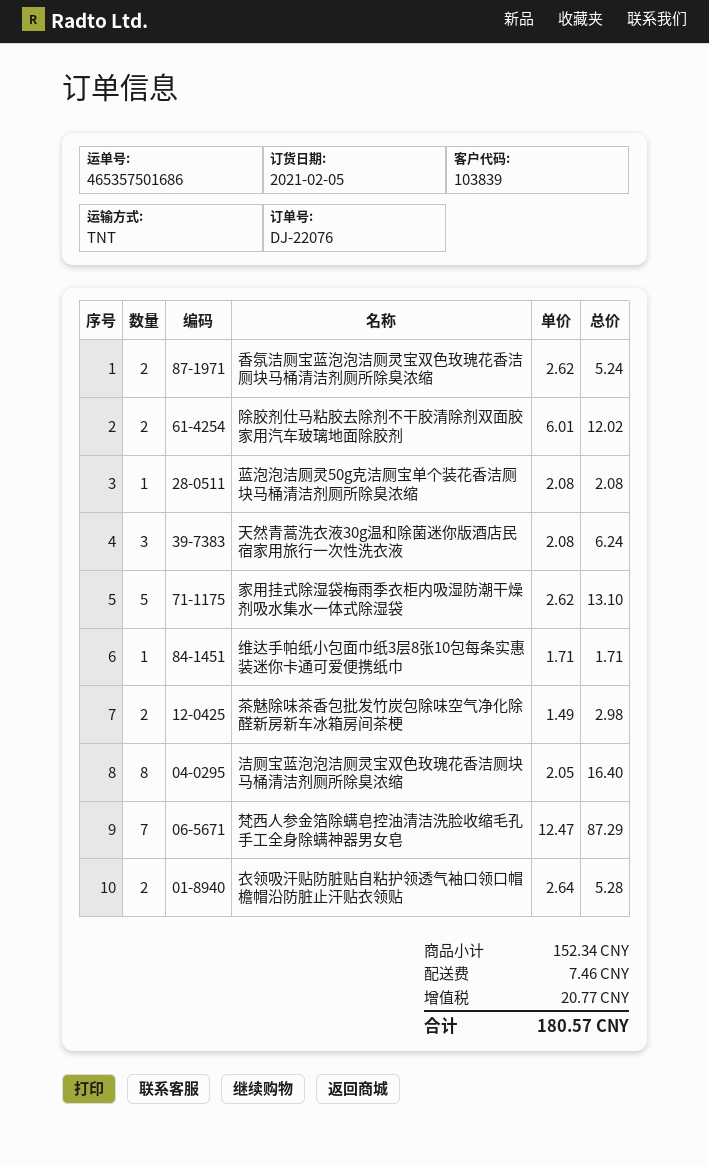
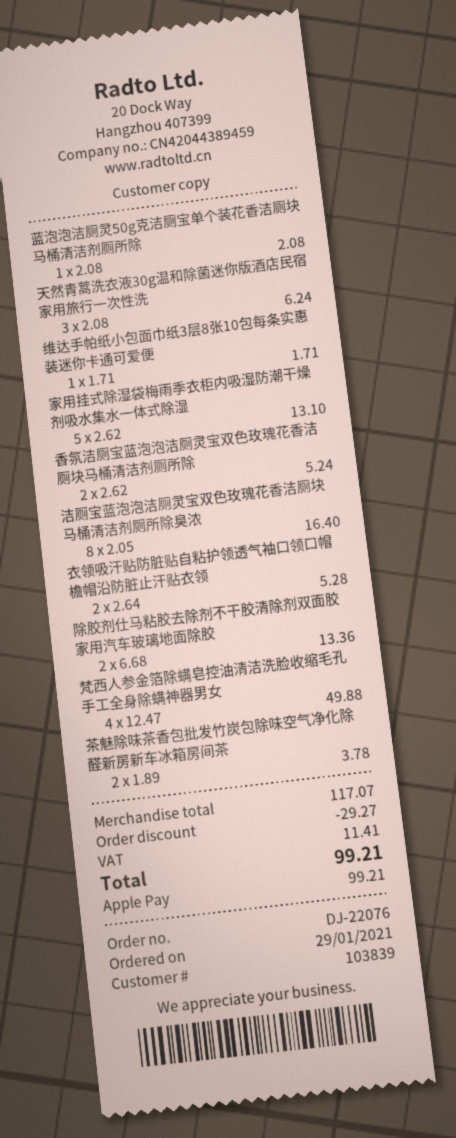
order date: 2021-02-05 -> 2021-01-29
除胶剂仕马粘胶去除剂不干胶清除剂双面胶家用汽车玻璃地面除胶剂: 2 x 6.01 = 12.02 -> 2 x 6.68 = 13.36
茶魅除味茶香包批发竹炭包除味空气净化除醛新房新车冰箱房间茶梗: 2 x 1.49 = 2.98 -> 2 x 1.89 = 3.78
梵西人参金箔除螨皂控油清洁洗脸收缩毛孔手工全身除螨神器男女皂: 7 x 12.47 = 87.29 -> 4 x 12.47 = 49.88
subtotal: 152.34 -> 117.07
discount: none -> 29.27
shipping: 7.46 -> none
tax: 20.77 -> 11.41
total: 180.57 -> 99.21

